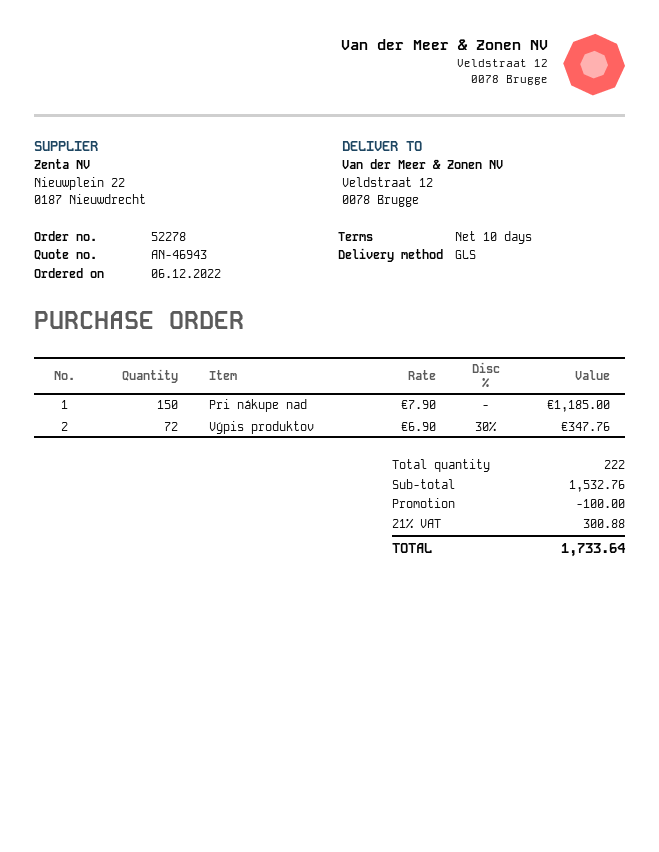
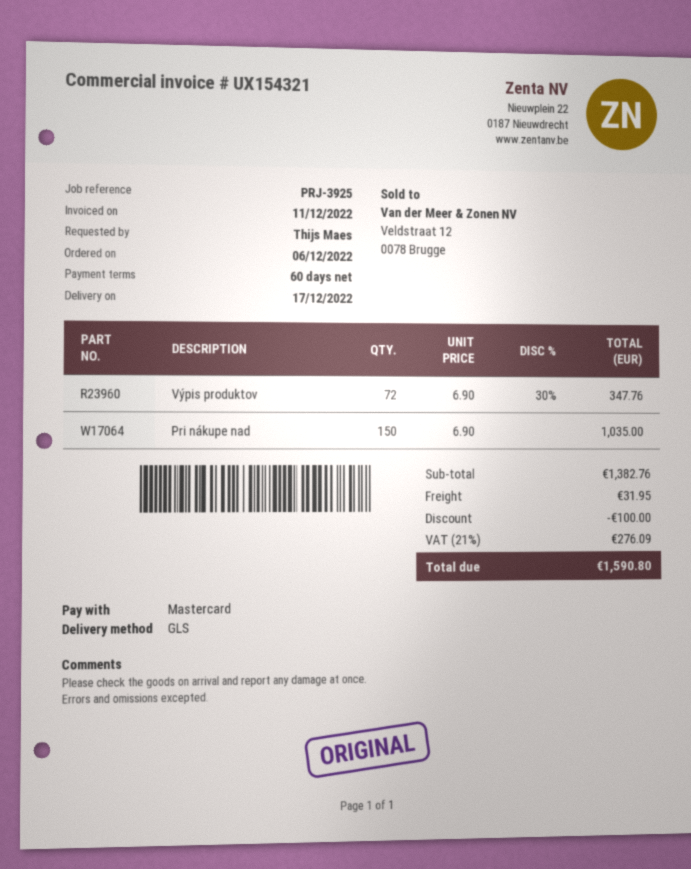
payment terms: 10 days -> 60 days
Pri nákupe nad: 150 x 7.90 = 1185.00 -> 150 x 6.90 = 1035.00
subtotal: 1532.76 -> 1382.76
shipping: none -> 31.95
tax: 21% = 300.88 -> 21% = 276.09
total: 1733.64 -> 1590.80

